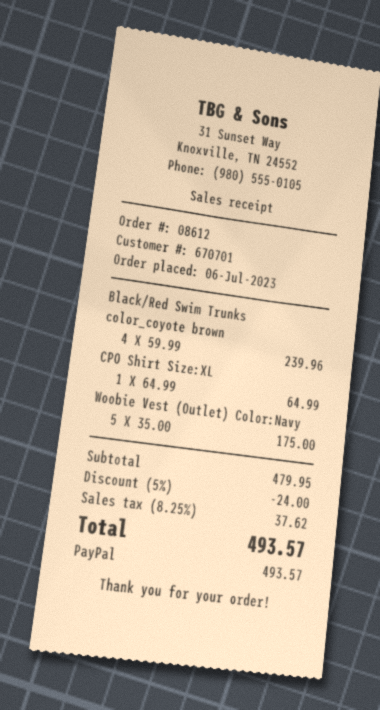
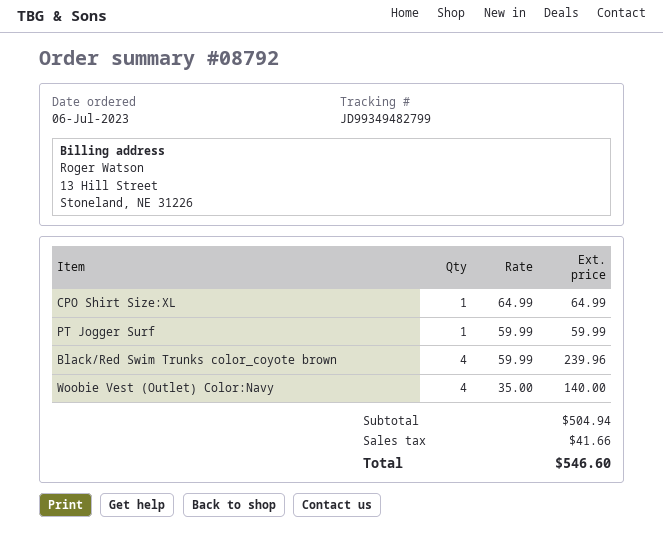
order number: 08612 -> 08792
Woobie Vest (Outlet) Color:Navy: 5 x 35.00 = 175.00 -> 4 x 35.00 = 140.00
PT Jogger Surf: none -> 1 x 59.99 = 59.99
subtotal: 479.95 -> 504.94
discount: 5% = 24.00 -> none
tax: 37.62 -> 41.66
total: 493.57 -> 546.60

